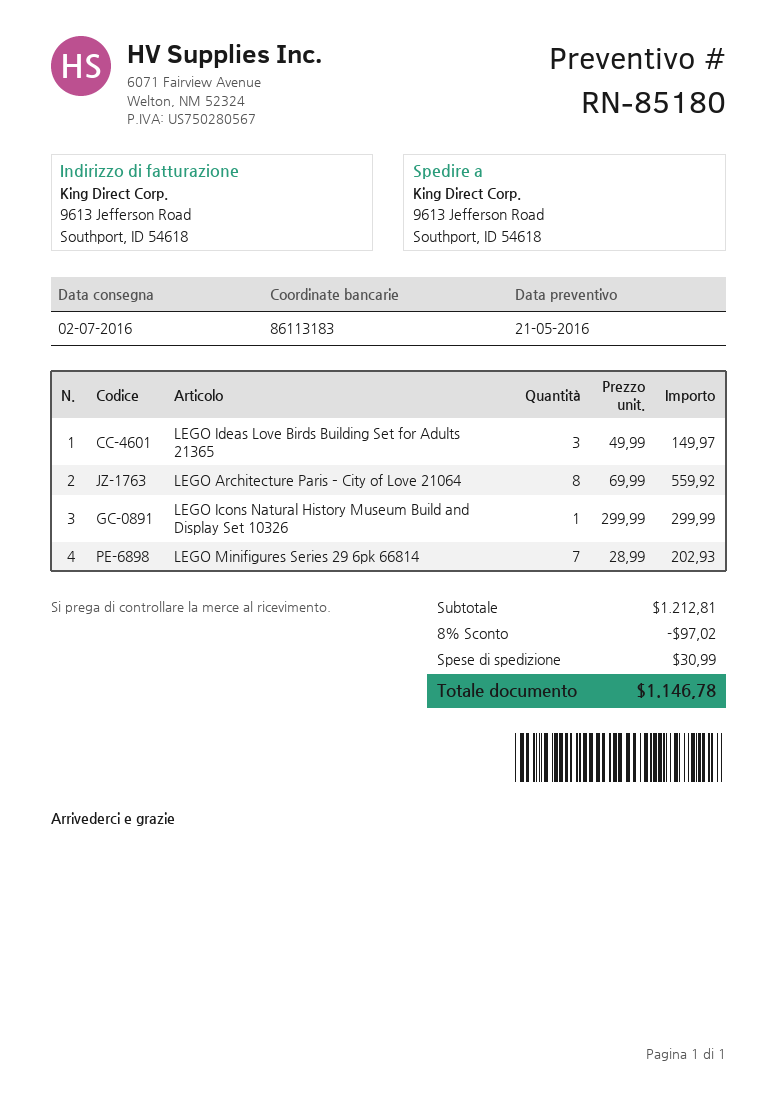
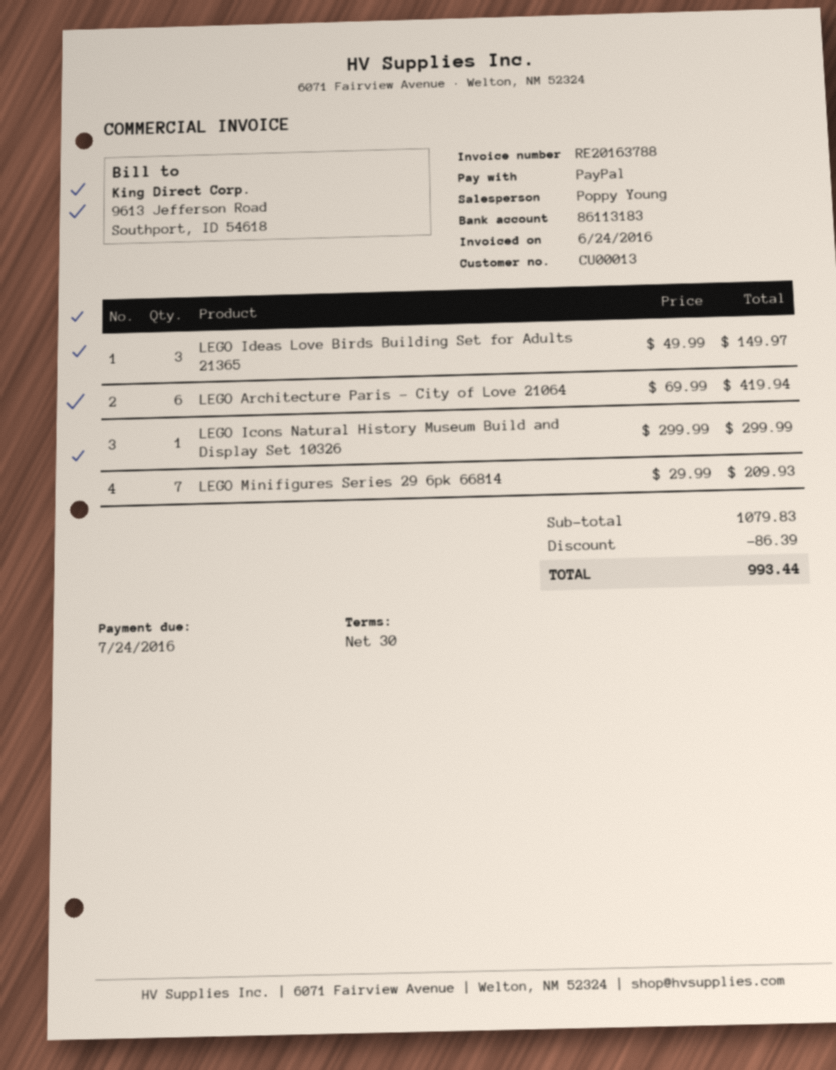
LEGO Architecture Paris – City of Love 21064: 8 x 69.99 = 559.92 -> 6 x 69.99 = 419.94
LEGO Minifigures Series 29 6pk 66814: 7 x 28.99 = 202.93 -> 7 x 29.99 = 209.93
subtotal: 1212.81 -> 1079.83
discount: 97.02 -> 86.39
shipping: 30.99 -> none
total: 1146.78 -> 993.44

